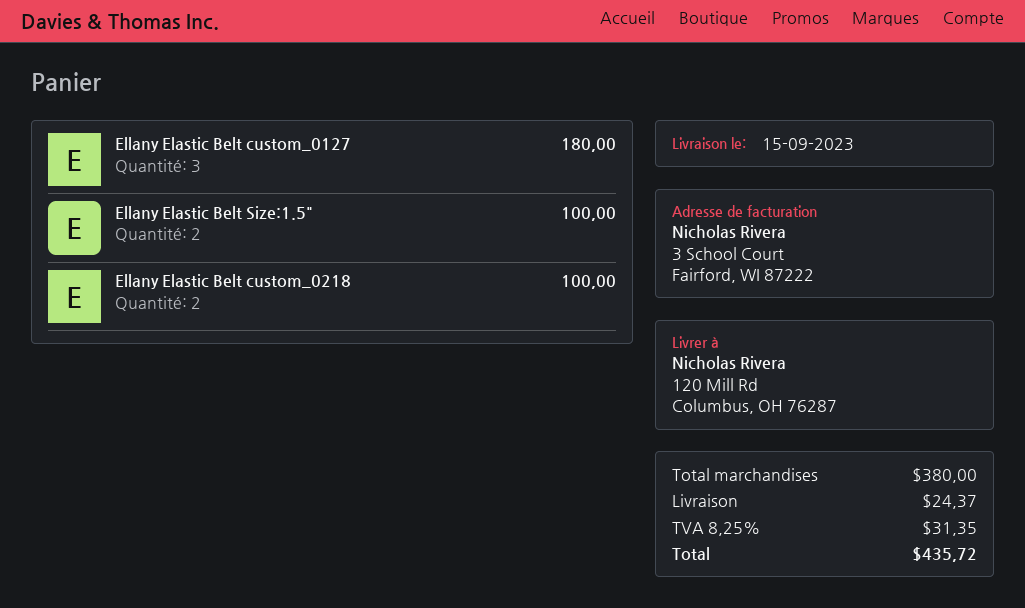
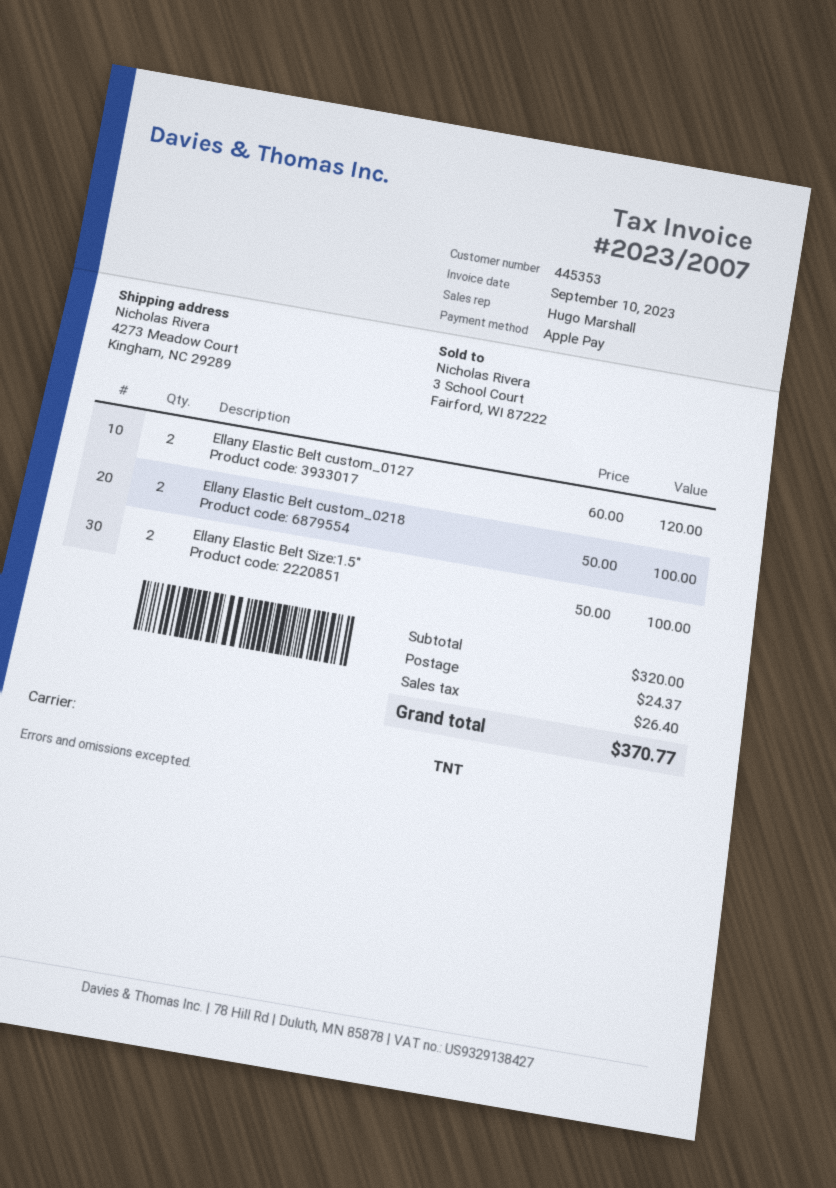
ship to: 120 Mill Rd, Columbus, OH 76287 -> 4273 Meadow Court, Kingham, NC 29289
Ellany Elastic Belt custom_0127: 3 for 180.00 -> 2 for 120.00
subtotal: 380.00 -> 320.00
tax: 31.35 -> 26.40
total: 435.72 -> 370.77

